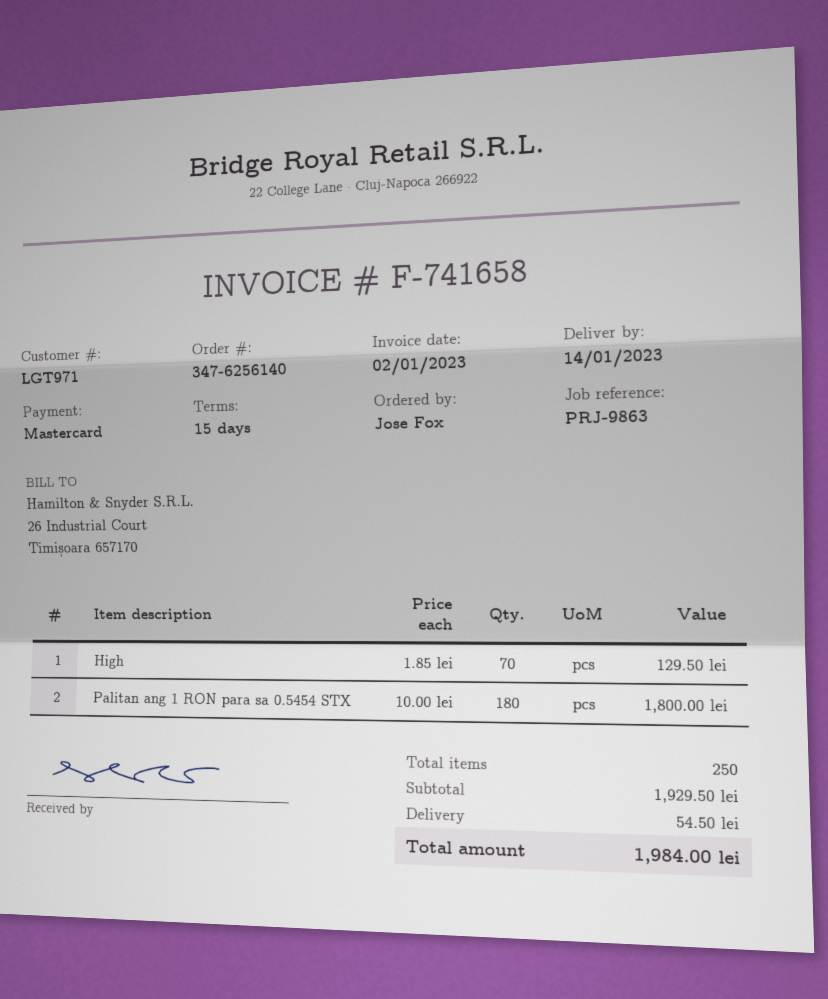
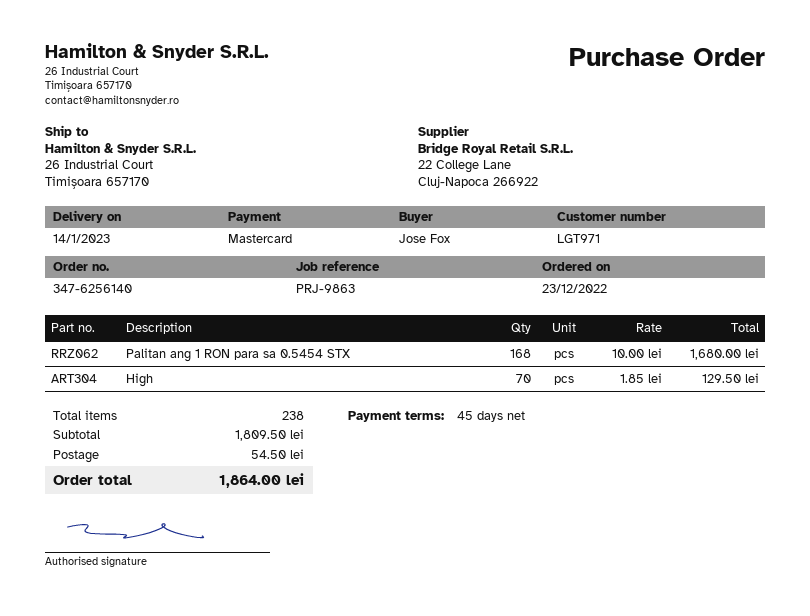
payment terms: 15 days -> 45 days
Palitan ang 1 RON para sa 0.5454 STX: 180 x 10.00 = 1800.00 -> 168 x 10.00 = 1680.00
total quantity: 250 -> 238
subtotal: 1929.50 -> 1809.50
total: 1984.00 -> 1864.00

